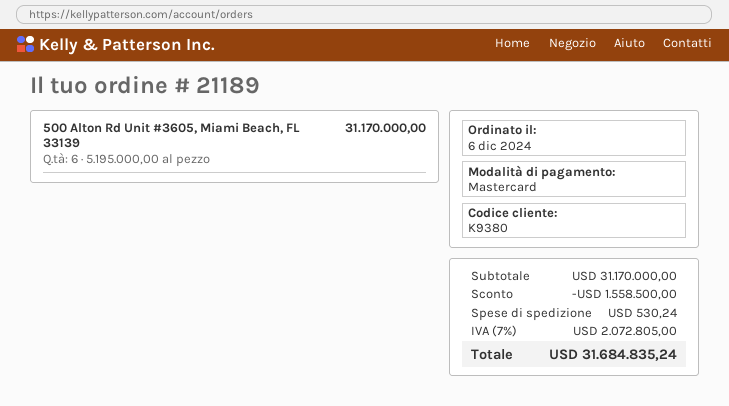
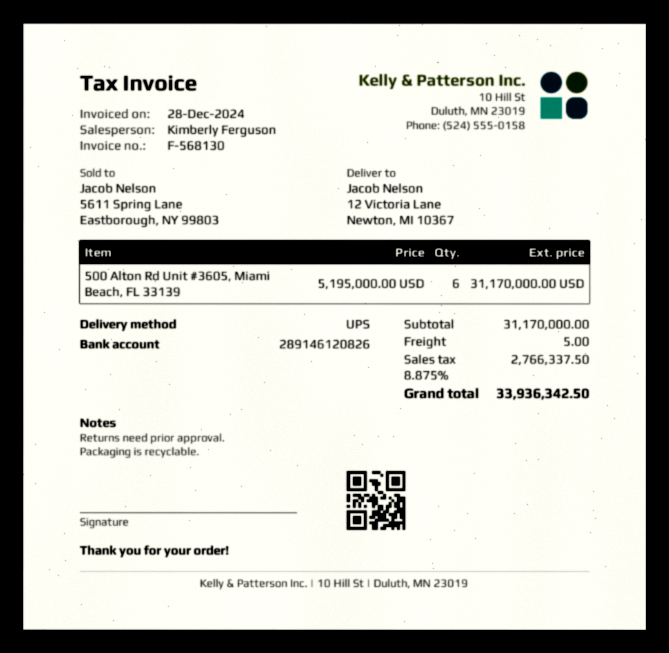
discount: 1558500.00 -> none
shipping: 530.24 -> 5.00
tax: 7% = 2072805.00 -> 8.875% = 2766337.50
total: 31684835.24 -> 33936342.50

